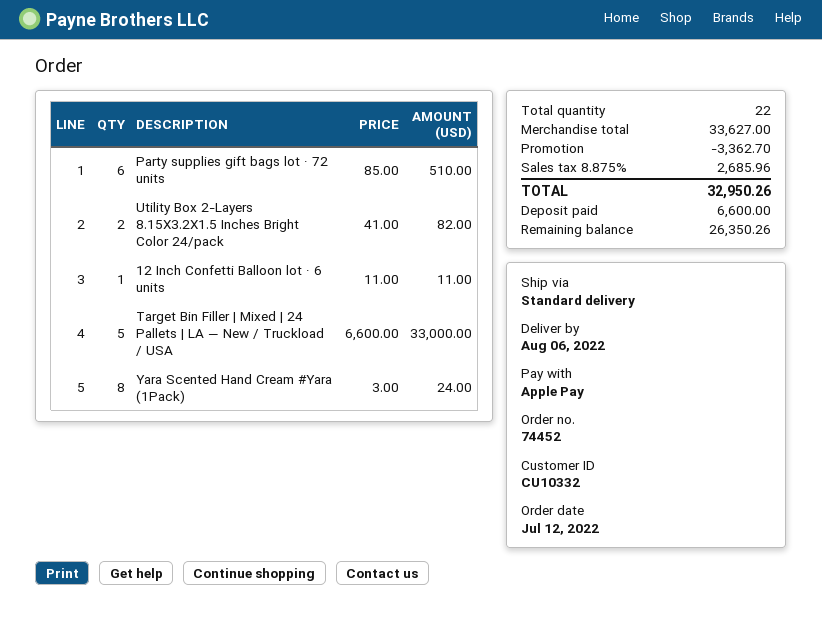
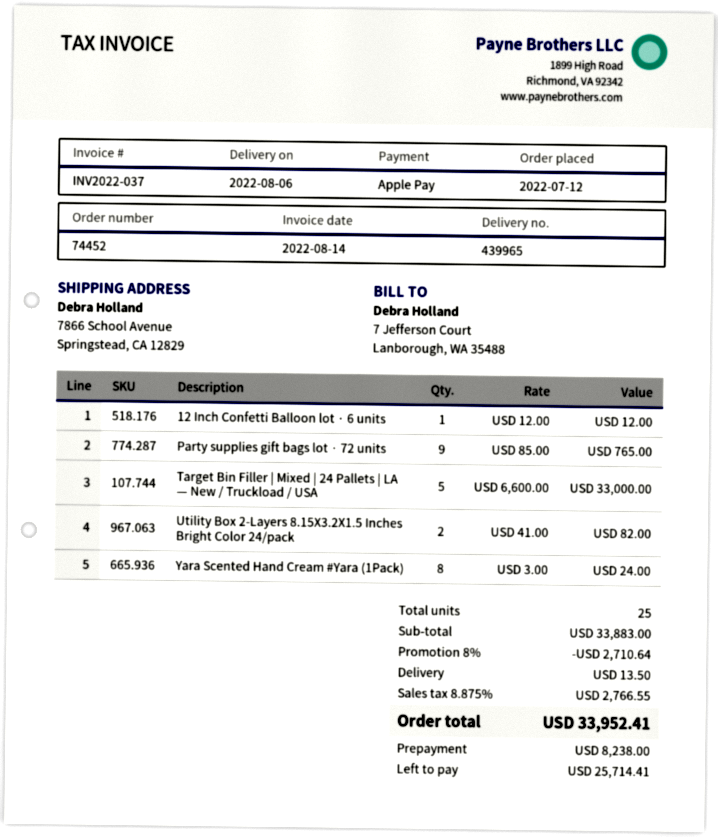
Party supplies gift bags lot · 72 units: 6 x 85.00 = 510.00 -> 9 x 85.00 = 765.00
12 Inch Confetti Balloon lot · 6 units: 1 x 11.00 = 11.00 -> 1 x 12.00 = 12.00
total quantity: 22 -> 25
subtotal: 33627.00 -> 33883.00
discount: 3362.70 -> 2710.64
shipping: none -> 13.50
tax: 8.875% = 2685.96 -> 8.875% = 2766.55
total: 32950.26 -> 33952.41
deposit: 6600.00 -> 8238.00
balance: 26350.26 -> 25714.41

